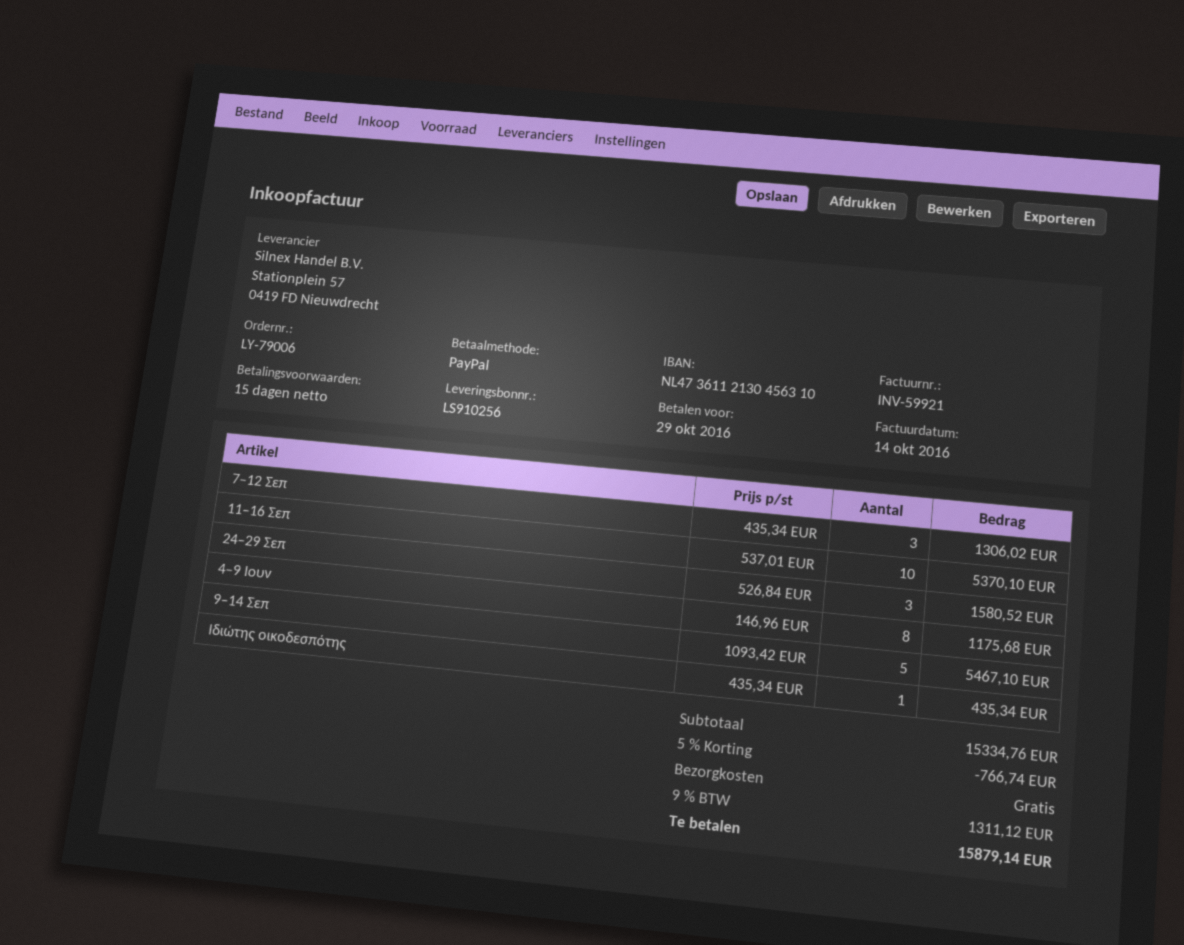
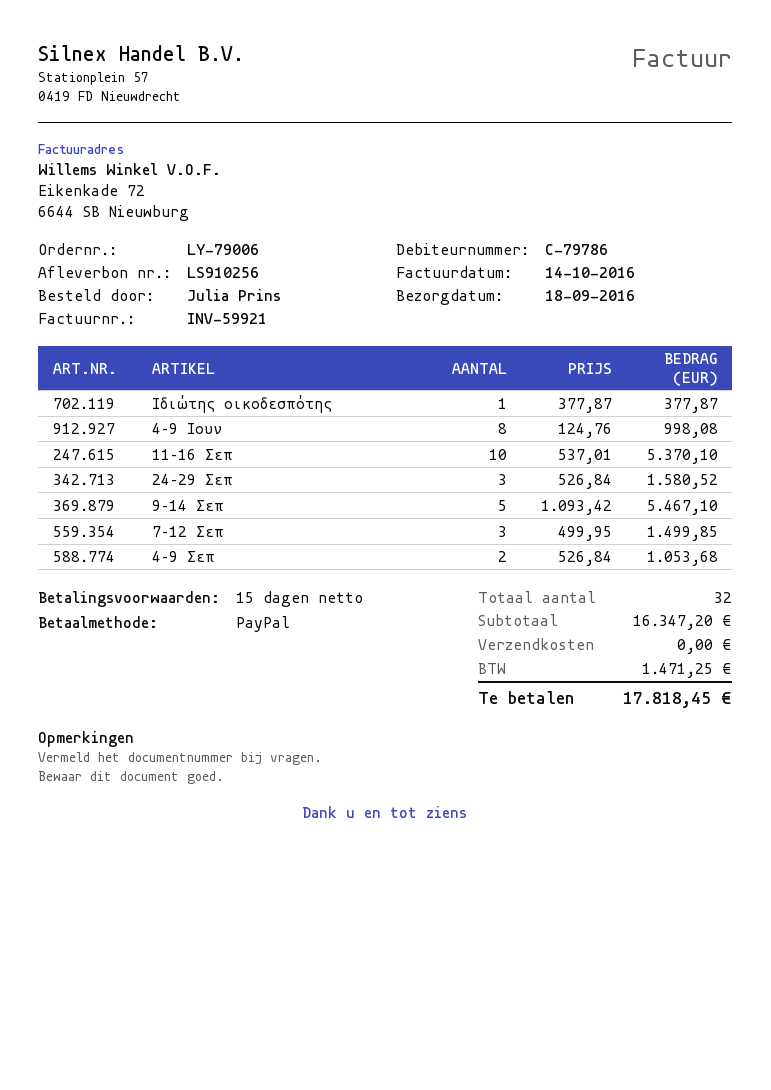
7–12 Σεπ: 3 x 435.34 = 1306.02 -> 3 x 499.95 = 1499.85
4–9 Ιουν: 8 x 146.96 = 1175.68 -> 8 x 124.76 = 998.08
Ιδιώτης οικοδεσπότης: 1 x 435.34 = 435.34 -> 1 x 377.87 = 377.87
4–9 Σεπ: none -> 2 x 526.84 = 1053.68
subtotal: 15334.76 -> 16347.20
discount: 5% = 766.74 -> none
tax: 1311.12 -> 1471.25
total: 15879.14 -> 17818.45

